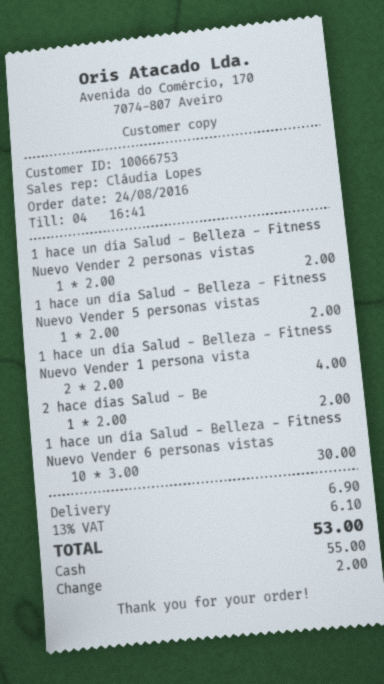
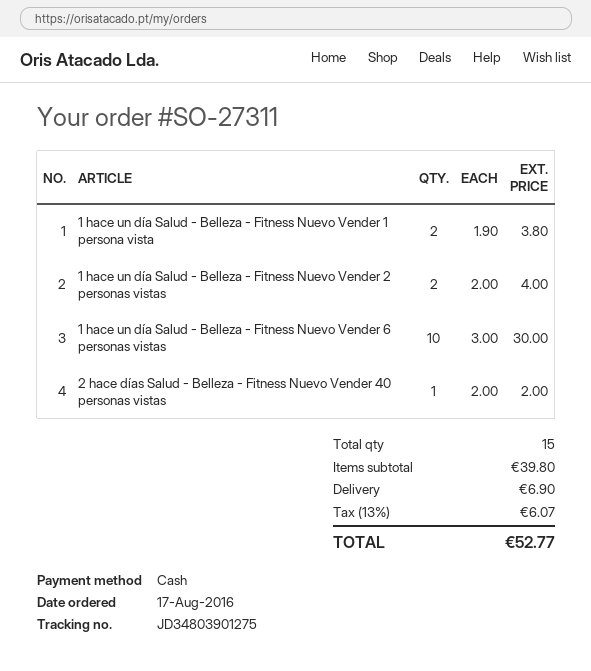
order date: 2016-08-24 -> 2016-08-17
1 hace un día Salud - Belleza - Fitness Nuevo Vender 2 personas vistas: 1 x 2.00 = 2.00 -> 2 x 2.00 = 4.00
1 hace un día Salud - Belleza - Fitness Nuevo Vender 5 personas vistas: 1 x 2.00 = 2.00 -> none
1 hace un día Salud - Belleza - Fitness Nuevo Vender 1 persona vista: 2 x 2.00 = 4.00 -> 2 x 1.90 = 3.80
tax: 13% = 6.10 -> 13% = 6.07
total: 53.00 -> 52.77

